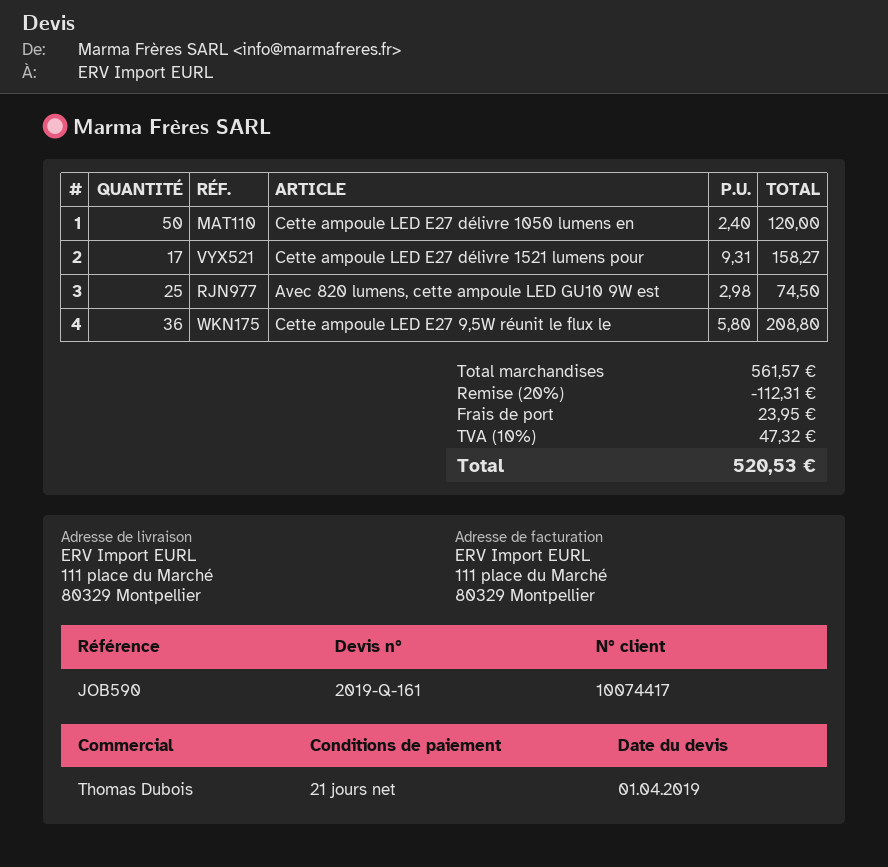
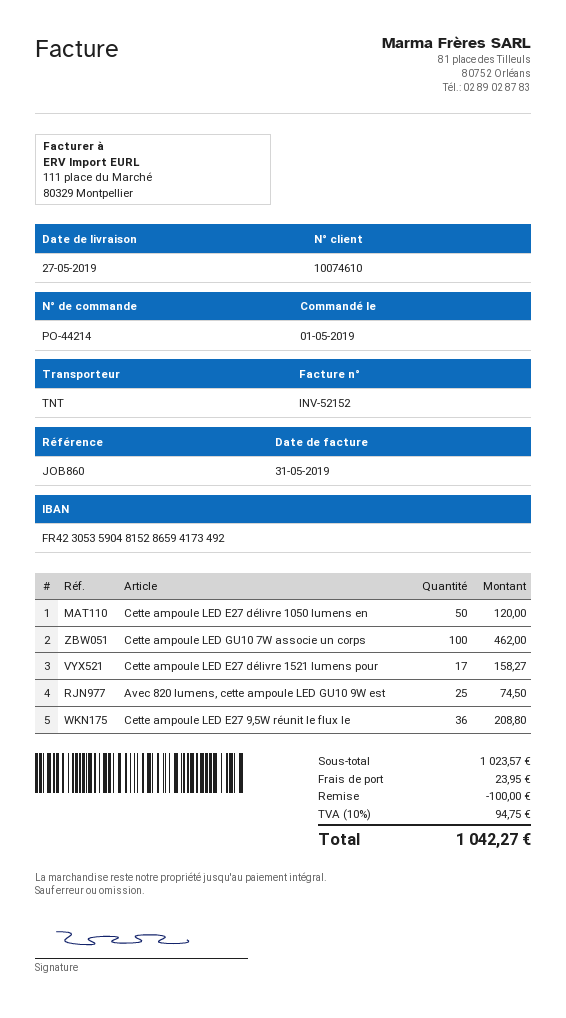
customer number: 10074417 -> 10074610
reference: JOB590 -> JOB860
Cette ampoule LED GU10 7W associe un corps: none -> 100 for 462.00
subtotal: 561.57 -> 1023.57
discount: 112.31 -> 100.00
tax: 10% = 47.32 -> 10% = 94.75
total: 520.53 -> 1042.27

